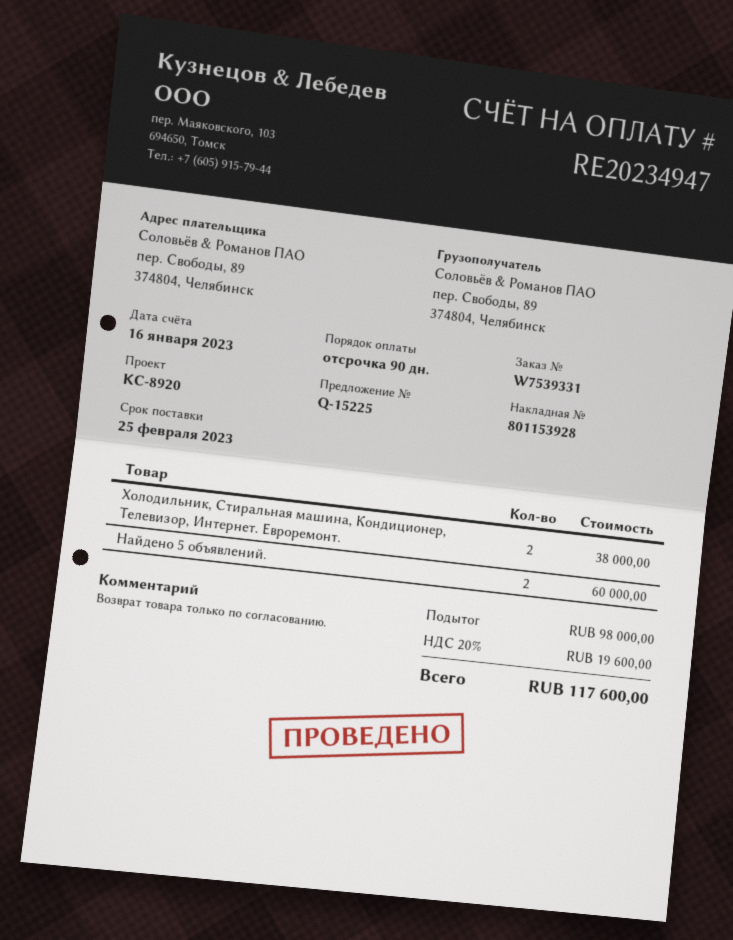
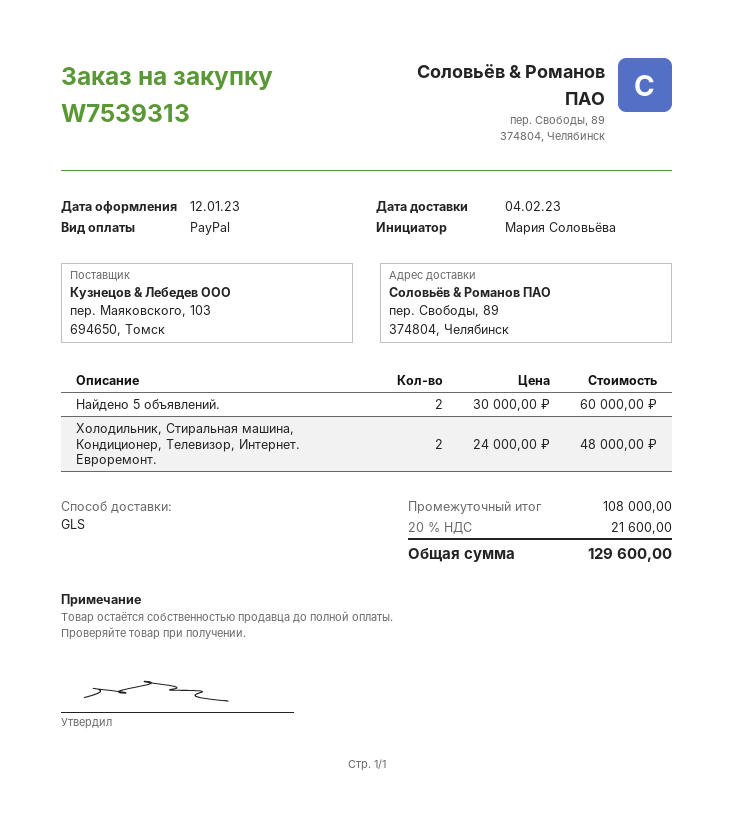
order number: W7539331 -> W7539313
delivery date: 2023-02-25 -> 2023-02-04
Холодильник, Стиральная машина, Кондиционер, Телевизор, Интернет. Евроремонт.: 2 for 38000.00 -> 2 for 48000.00
subtotal: 98000.00 -> 108000.00
tax: 20% = 19600.00 -> 20% = 21600.00
total: 117600.00 -> 129600.00

